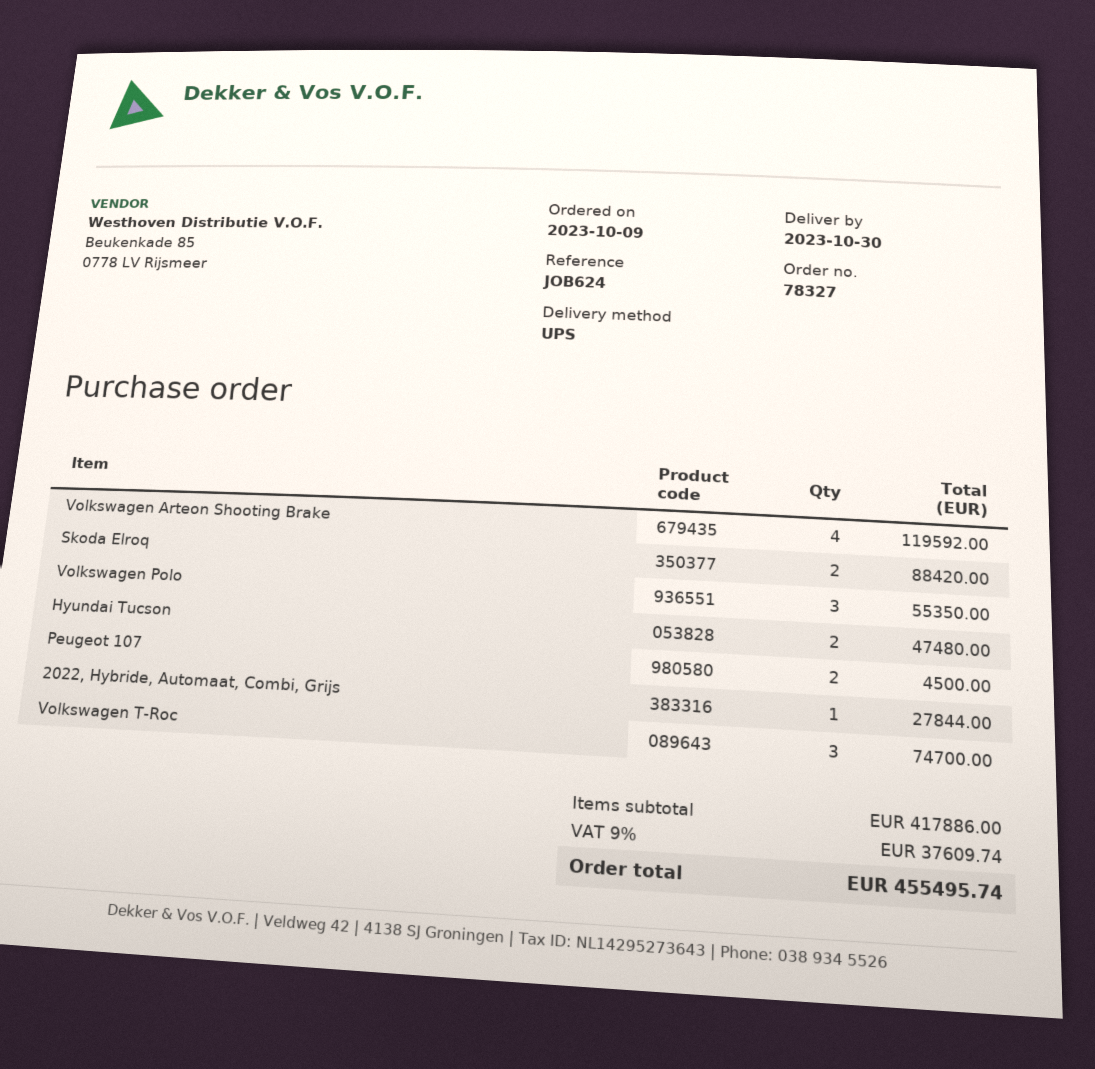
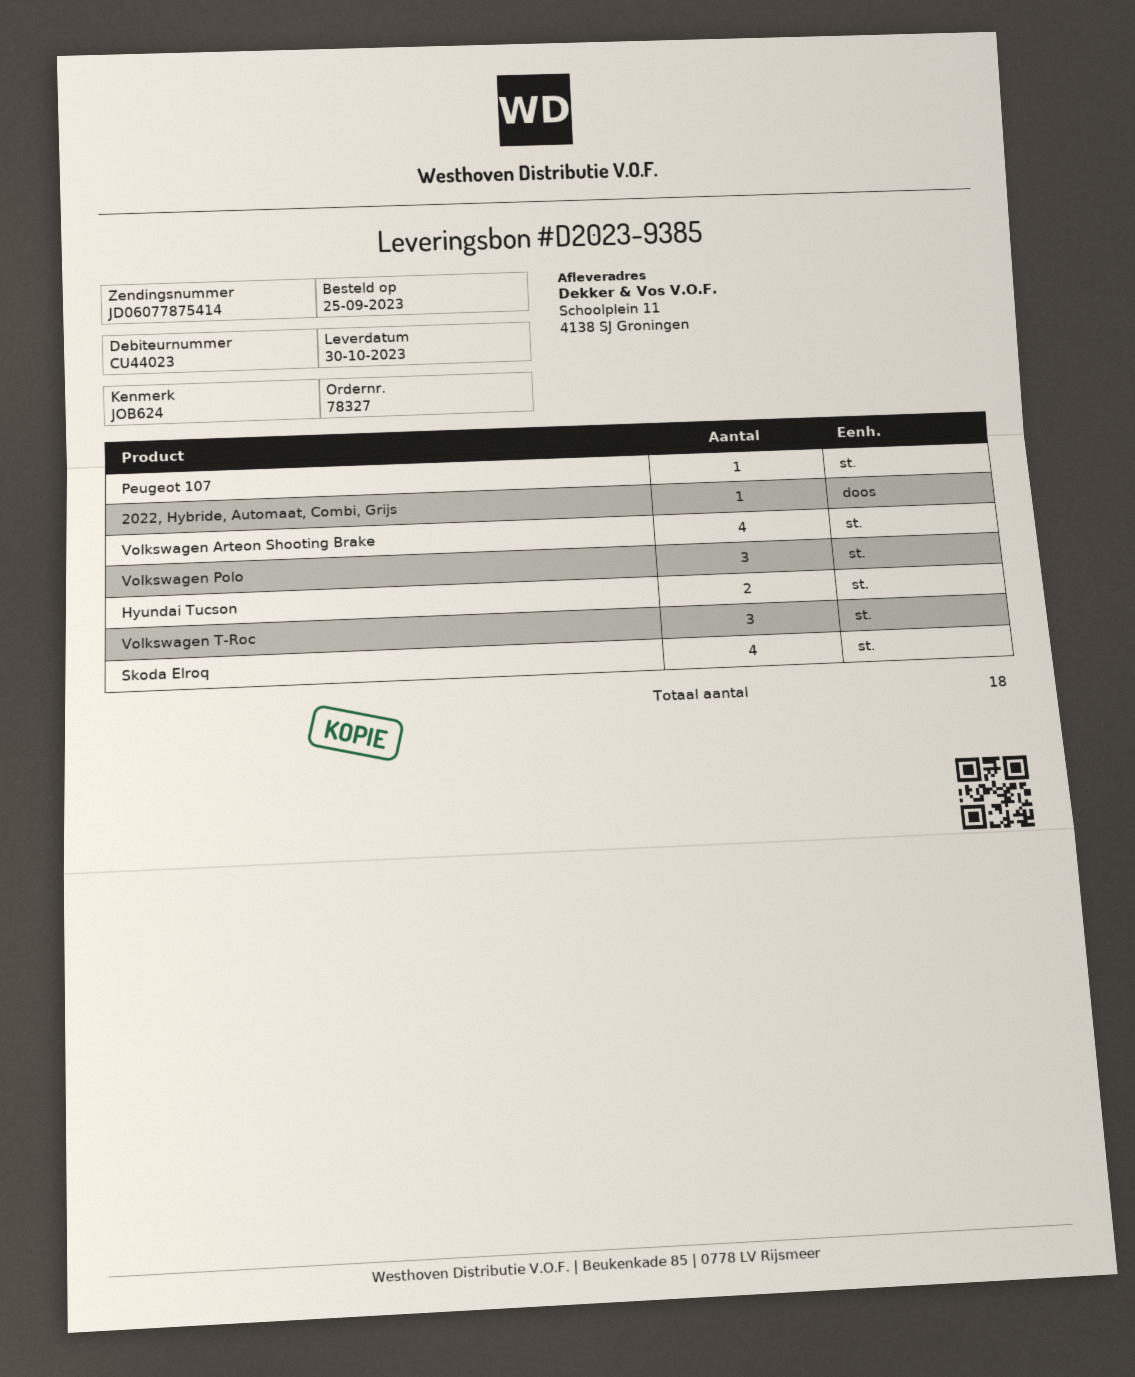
order date: 2023-10-09 -> 2023-09-25
Skoda Elroq: 2 -> 4
Peugeot 107: 2 -> 1

